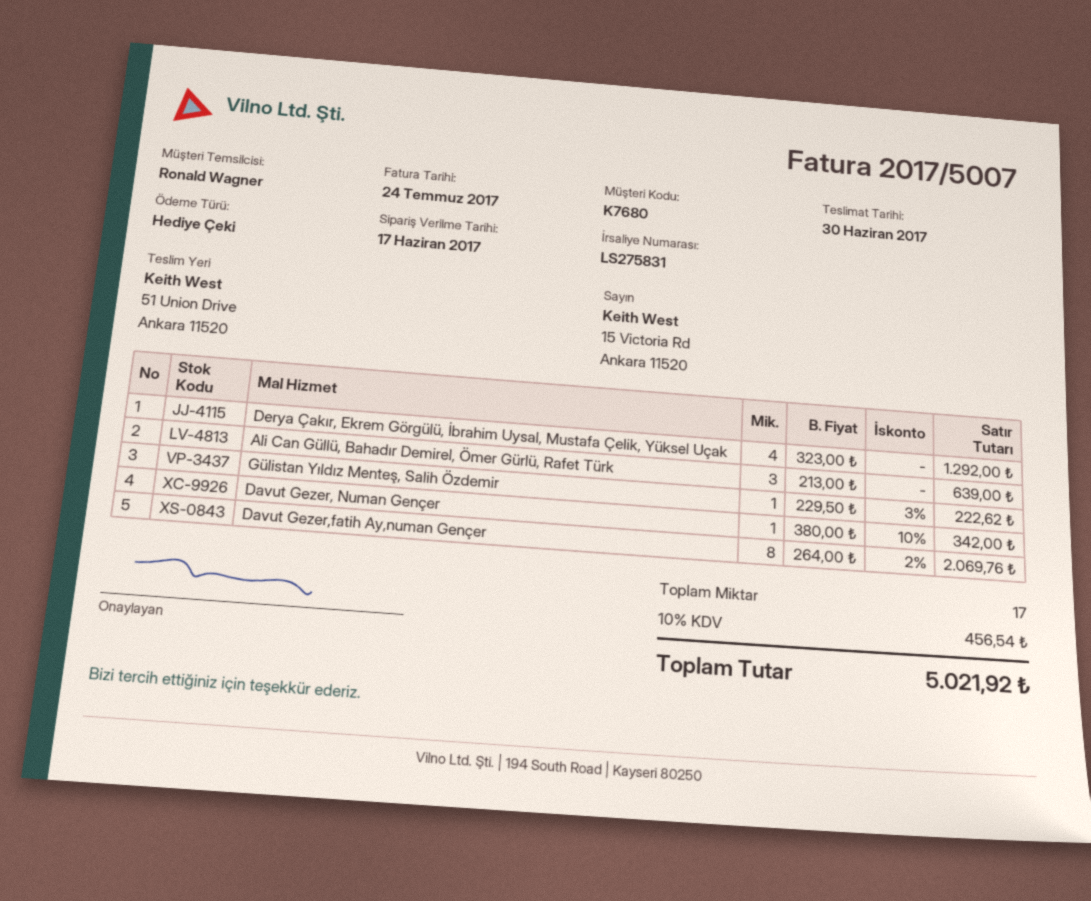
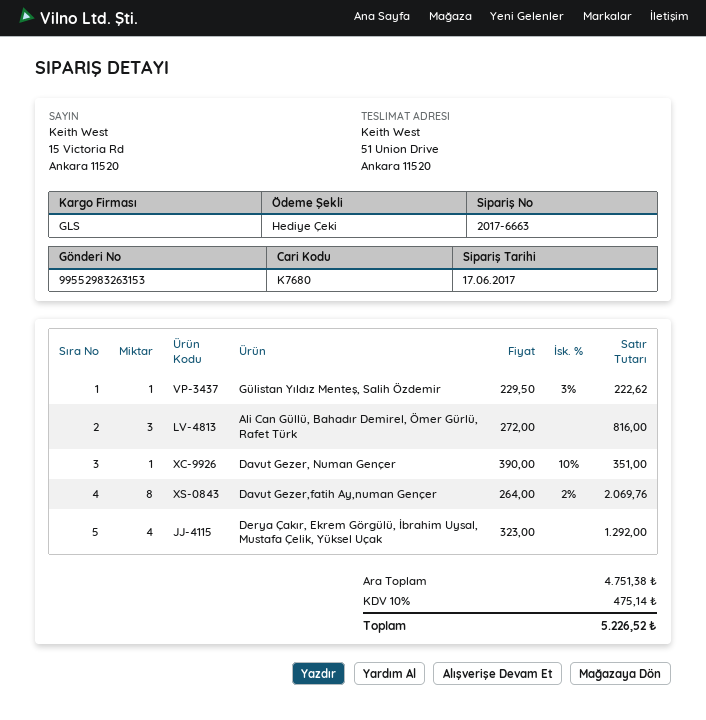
Ali Can Güllü, Bahadır Demirel, Ömer Gürlü, Rafet Türk: 3 x 213.00 = 639.00 -> 3 x 272.00 = 816.00
Davut Gezer, Numan Gençer: 1 x 380.00 - 10% = 342.00 -> 1 x 390.00 - 10% = 351.00
tax: 10% = 456.54 -> 10% = 475.14
total: 5021.92 -> 5226.52

